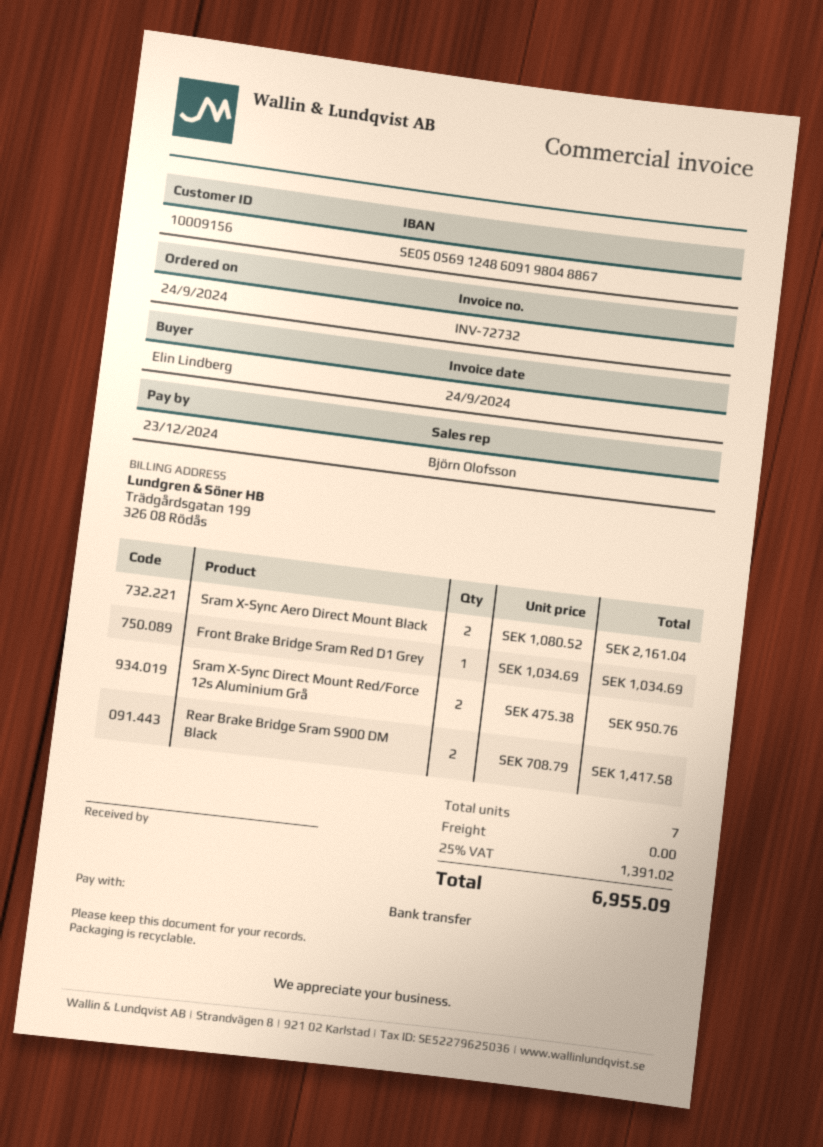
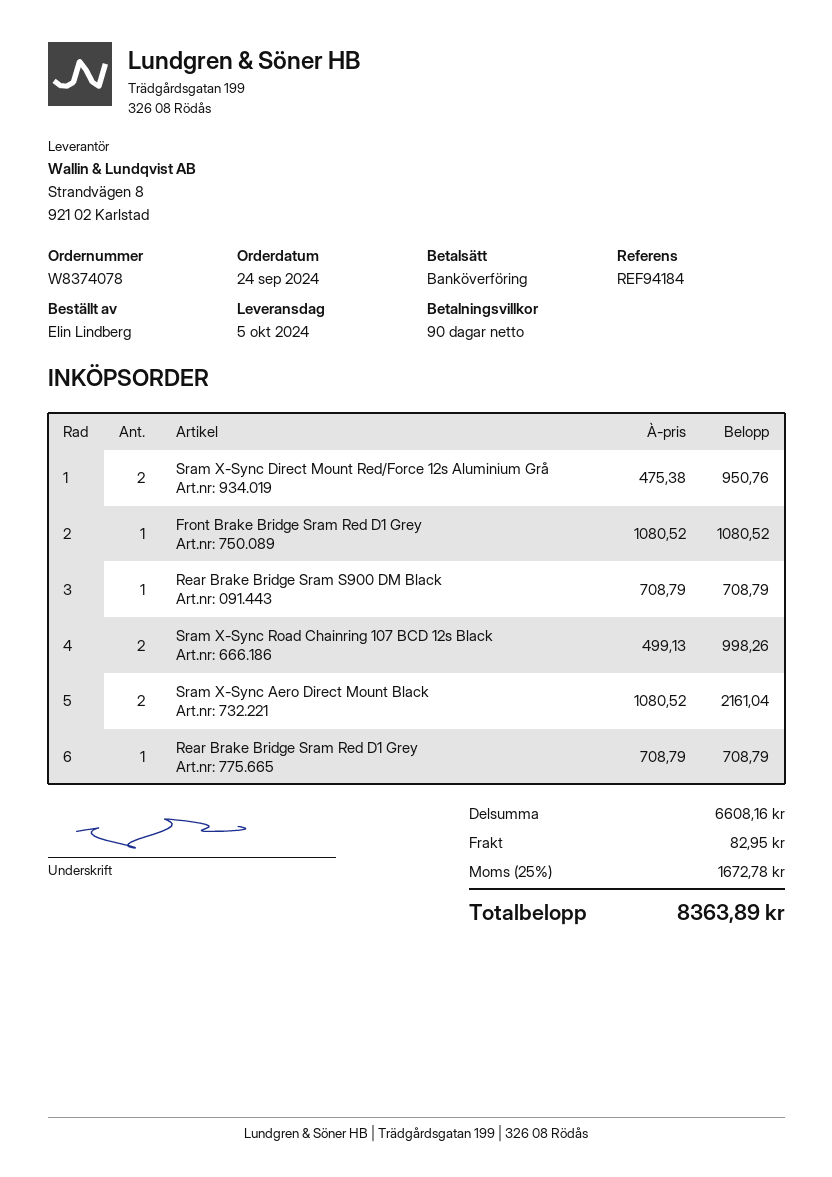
Front Brake Bridge Sram Red D1 Grey: 1 x 1034.69 = 1034.69 -> 1 x 1080.52 = 1080.52
Rear Brake Bridge Sram S900 DM Black: 2 x 708.79 = 1417.58 -> 1 x 708.79 = 708.79
Sram X-Sync Road Chainring 107 BCD 12s Black: none -> 2 x 499.13 = 998.26
Rear Brake Bridge Sram Red D1 Grey: none -> 1 x 708.79 = 708.79
shipping: 0.00 -> 82.95
tax: 25% = 1391.02 -> 25% = 1672.78
total: 6955.09 -> 8363.89

